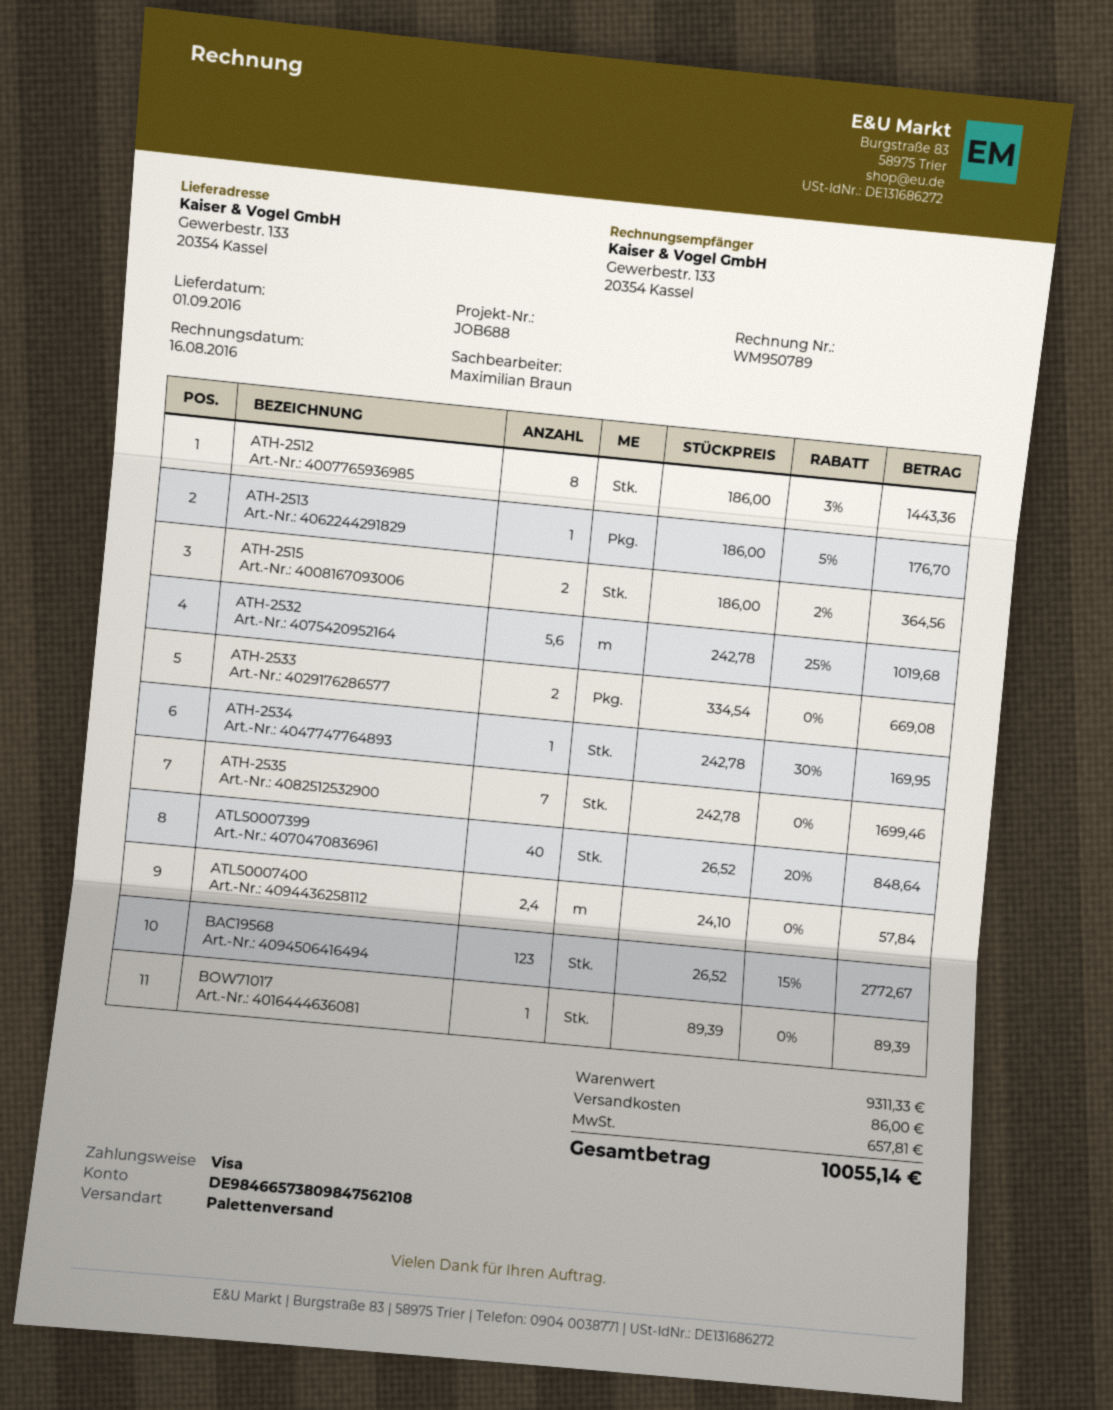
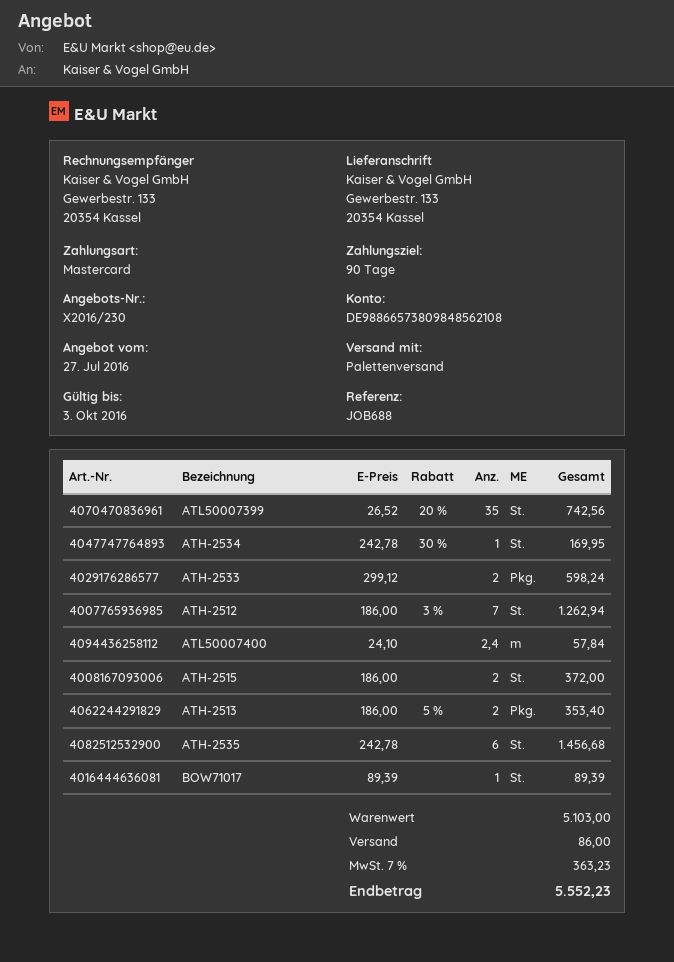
payment method: Visa -> Mastercard
bank account: DE98466573809847562108 -> DE98866573809848562108
ATH-2512: 8 x 186.00 - 3% = 1443.36 -> 7 x 186.00 - 3% = 1262.94
ATH-2513: 1 x 186.00 - 5% = 176.70 -> 2 x 186.00 - 5% = 353.40
ATH-2515: 2 x 186.00 - 2% = 364.56 -> 2 x 186.00 = 372.00
ATH-2532: 5.6 x 242.78 - 25% = 1019.68 -> none
ATH-2533: 2 x 334.54 = 669.08 -> 2 x 299.12 = 598.24
ATH-2535: 7 x 242.78 = 1699.46 -> 6 x 242.78 = 1456.68
ATL50007399: 40 x 26.52 - 20% = 848.64 -> 35 x 26.52 - 20% = 742.56
BAC19568: 123 x 26.52 - 15% = 2772.67 -> none
subtotal: 9311.33 -> 5103.00
tax: 657.81 -> 363.23
total: 10055.14 -> 5552.23

